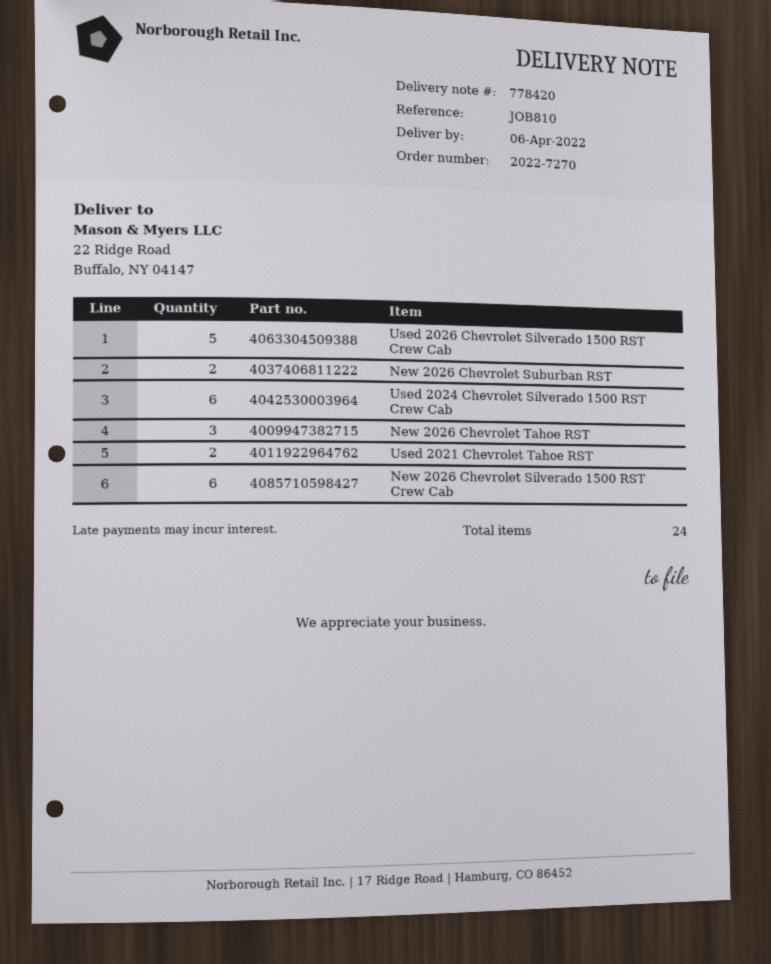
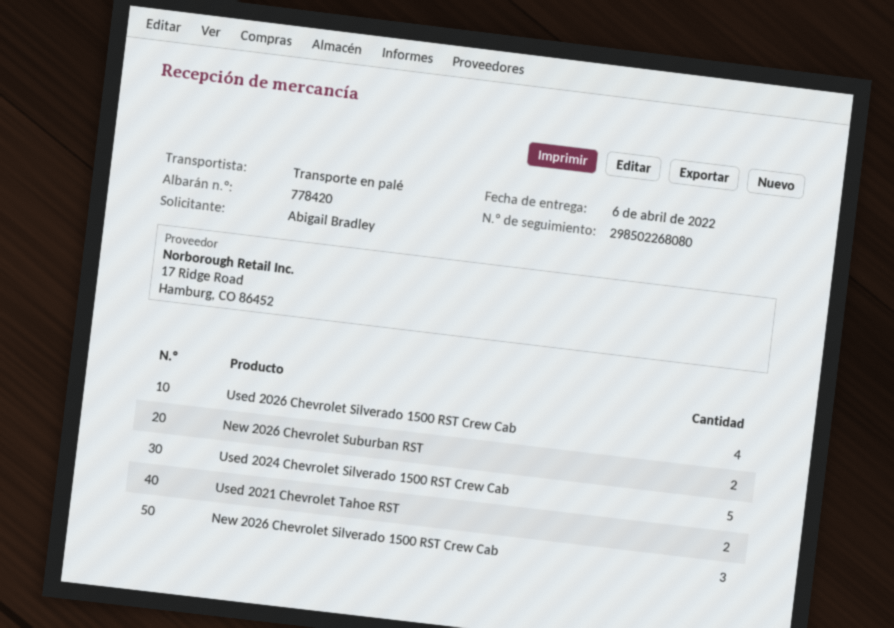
Used 2026 Chevrolet Silverado 1500 RST Crew Cab: 5 -> 4
Used 2024 Chevrolet Silverado 1500 RST Crew Cab: 6 -> 5
New 2026 Chevrolet Tahoe RST: 3 -> none
New 2026 Chevrolet Silverado 1500 RST Crew Cab: 6 -> 3

